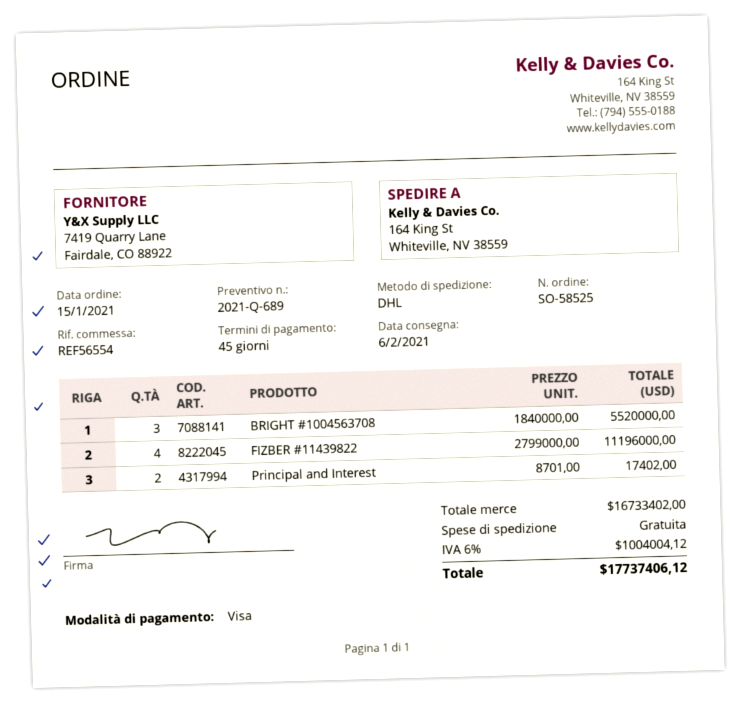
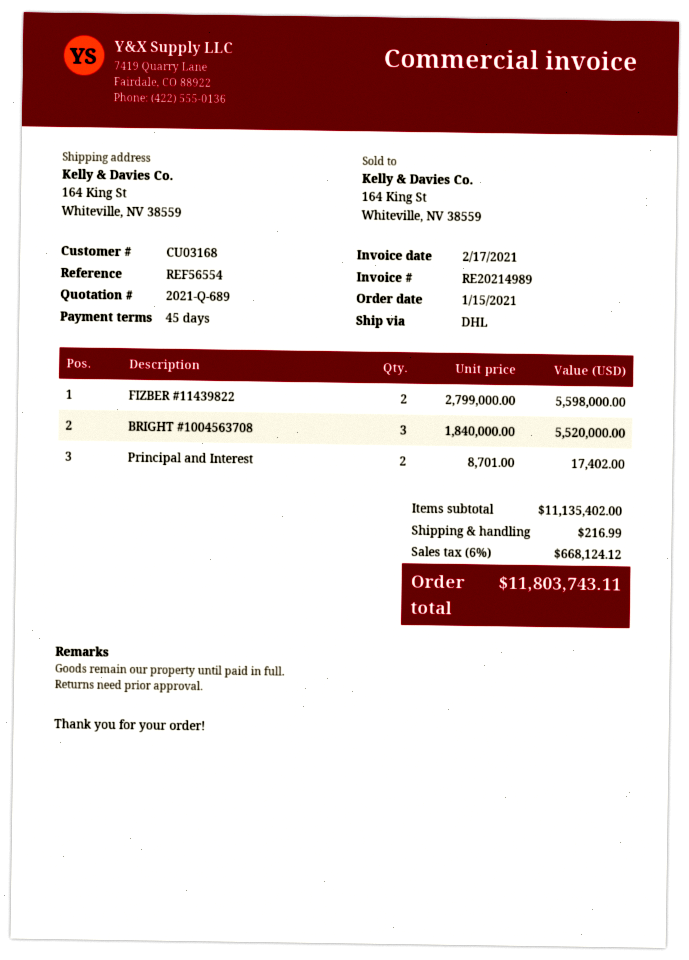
FIZBER #11439822: 4 x 2799000.00 = 11196000.00 -> 2 x 2799000.00 = 5598000.00
subtotal: 16733402.00 -> 11135402.00
shipping: 0.00 -> 216.99
tax: 6% = 1004004.12 -> 6% = 668124.12
total: 17737406.12 -> 11803743.11

